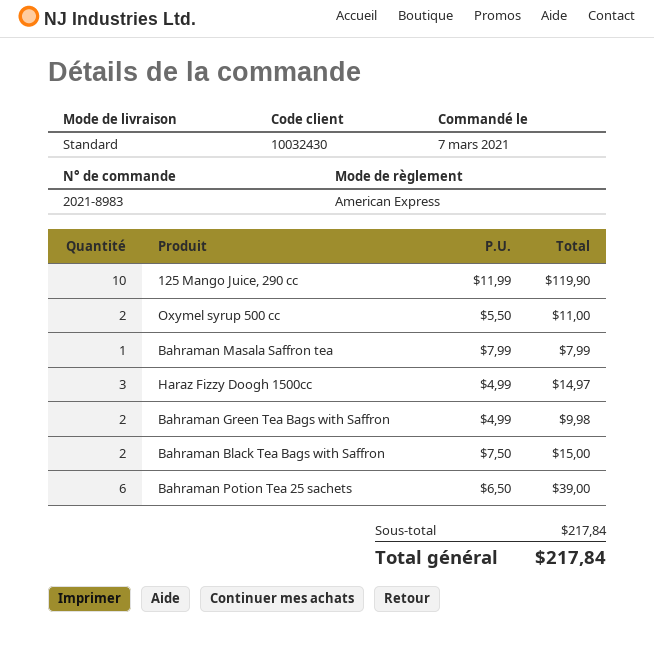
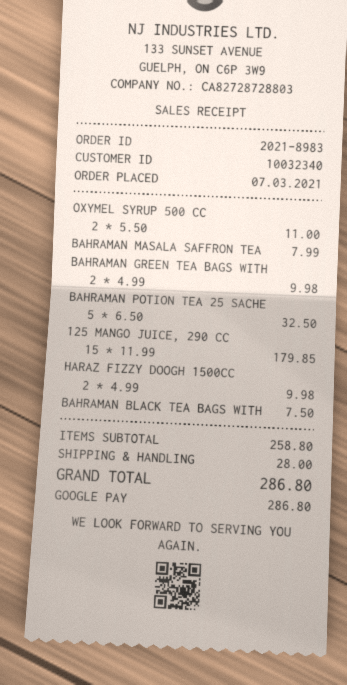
customer number: 10032430 -> 10032340
payment method: American Express -> Google Pay
125 Mango Juice, 290 cc: 10 x 11.99 = 119.90 -> 15 x 11.99 = 179.85
Haraz Fizzy Doogh 1500cc: 3 x 4.99 = 14.97 -> 2 x 4.99 = 9.98
Bahraman Black Tea Bags with Saffron: 2 x 7.50 = 15.00 -> 1 x 7.50 = 7.50
Bahraman Potion Tea 25 sachets: 6 x 6.50 = 39.00 -> 5 x 6.50 = 32.50
subtotal: 217.84 -> 258.80
shipping: none -> 28.00
total: 217.84 -> 286.80

